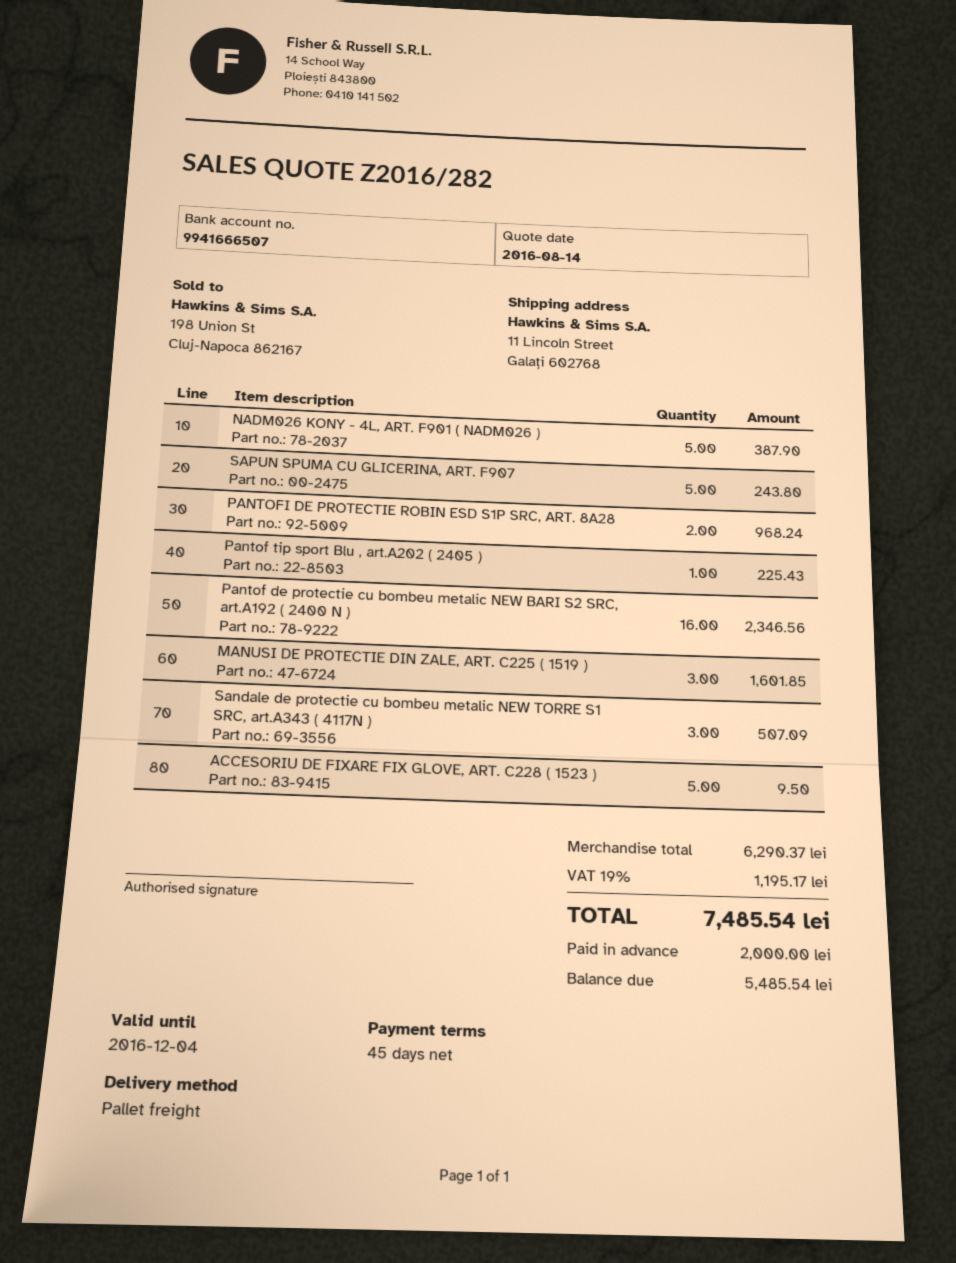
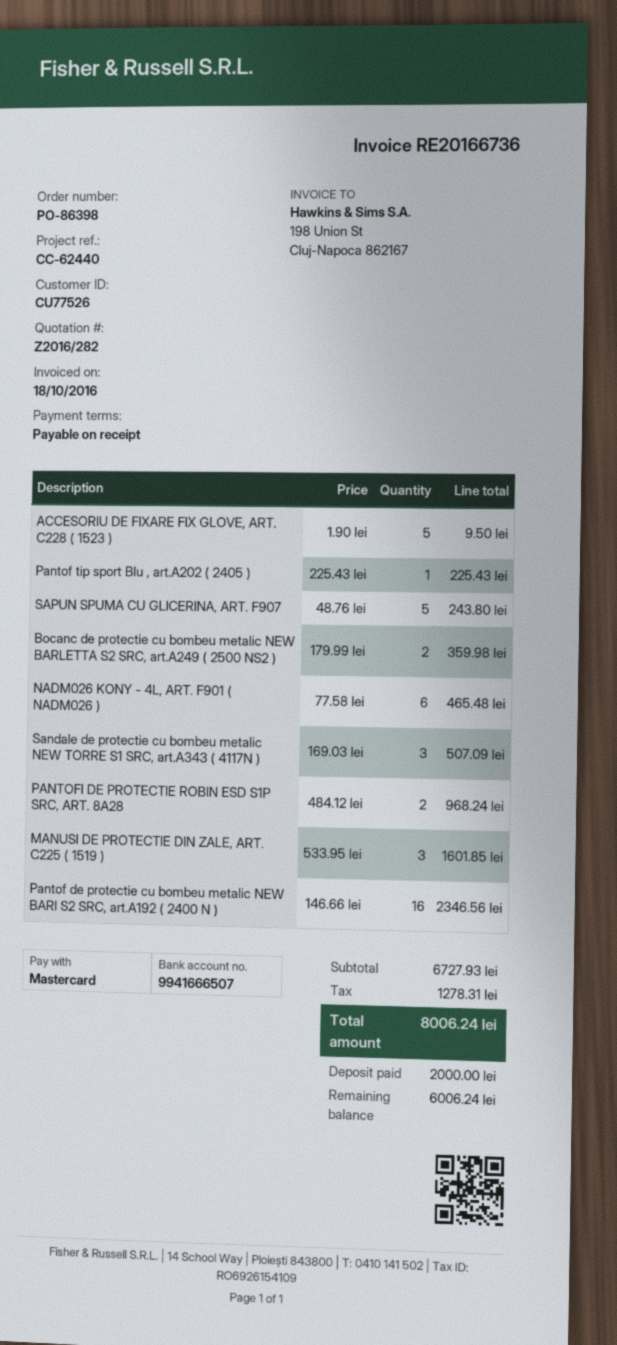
payment terms: 45 days -> on receipt
NADM026 KONY - 4L, ART. F901 ( NADM026 ): 5 for 387.90 -> 6 for 465.48
Bocanc de protectie cu bombeu metalic NEW BARLETTA S2 SRC, art.A249 ( 2500 NS2 ): none -> 2 for 359.98
subtotal: 6290.37 -> 6727.93
tax: 1195.17 -> 1278.31
total: 7485.54 -> 8006.24
balance: 5485.54 -> 6006.24

